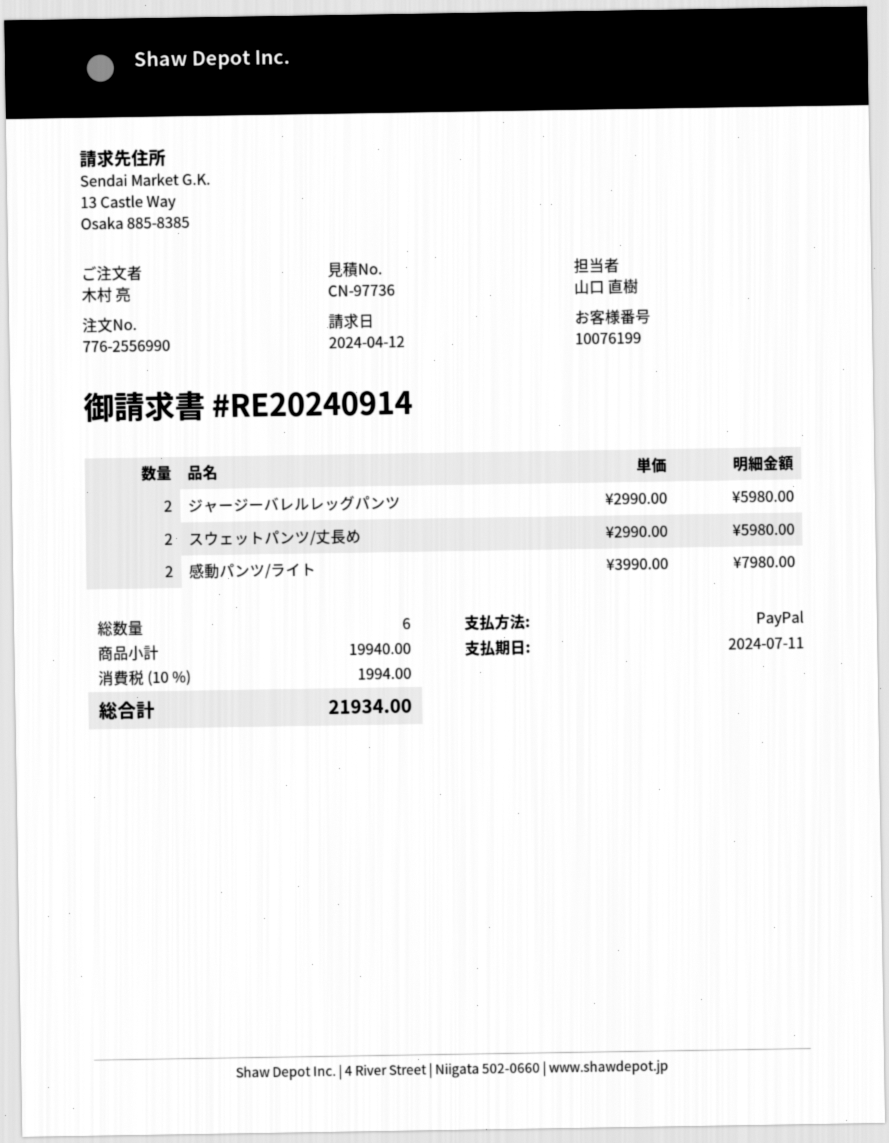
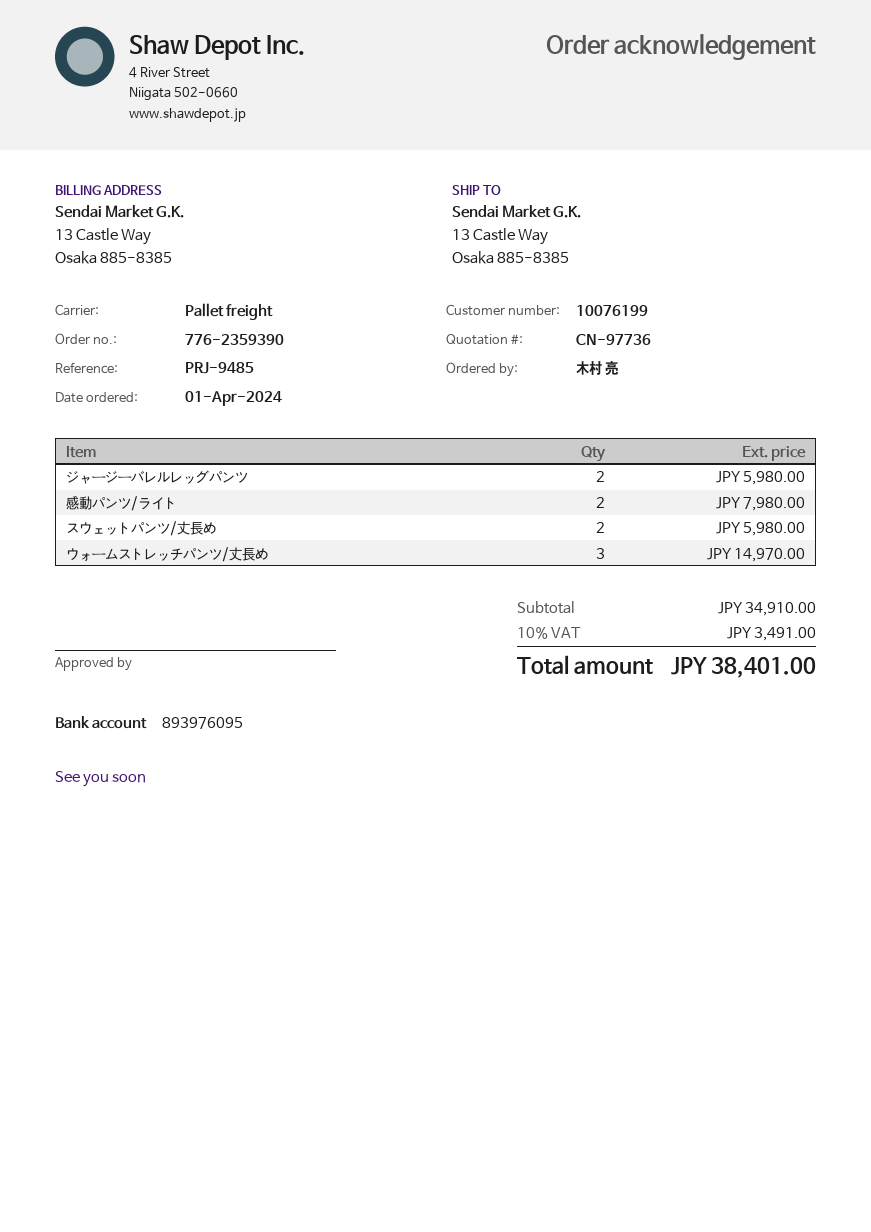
order number: 776-2556990 -> 776-2359390
ウォームストレッチパンツ/丈長め: none -> 3 for 14970.00
subtotal: 19940.00 -> 34910.00
tax: 10% = 1994.00 -> 10% = 3491.00
total: 21934.00 -> 38401.00

